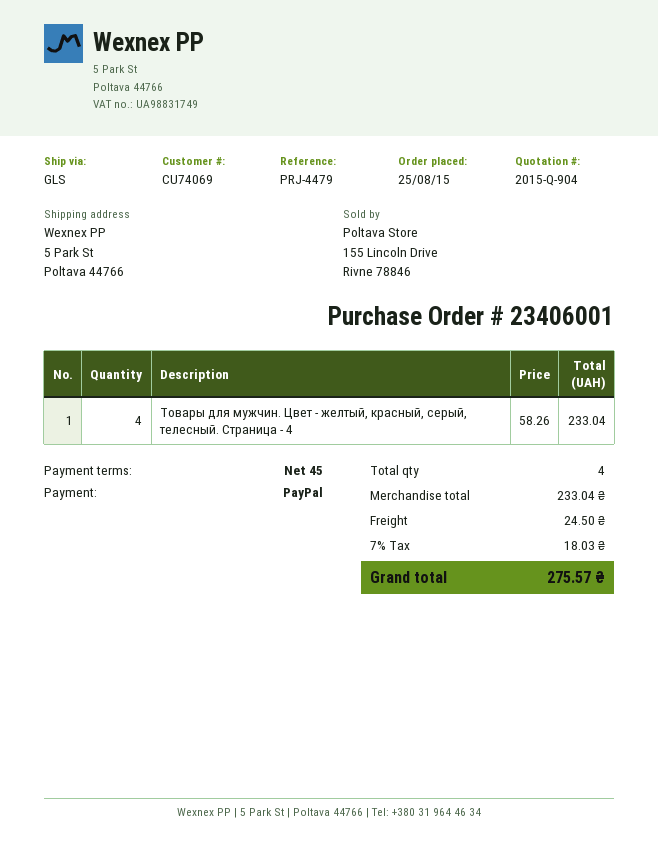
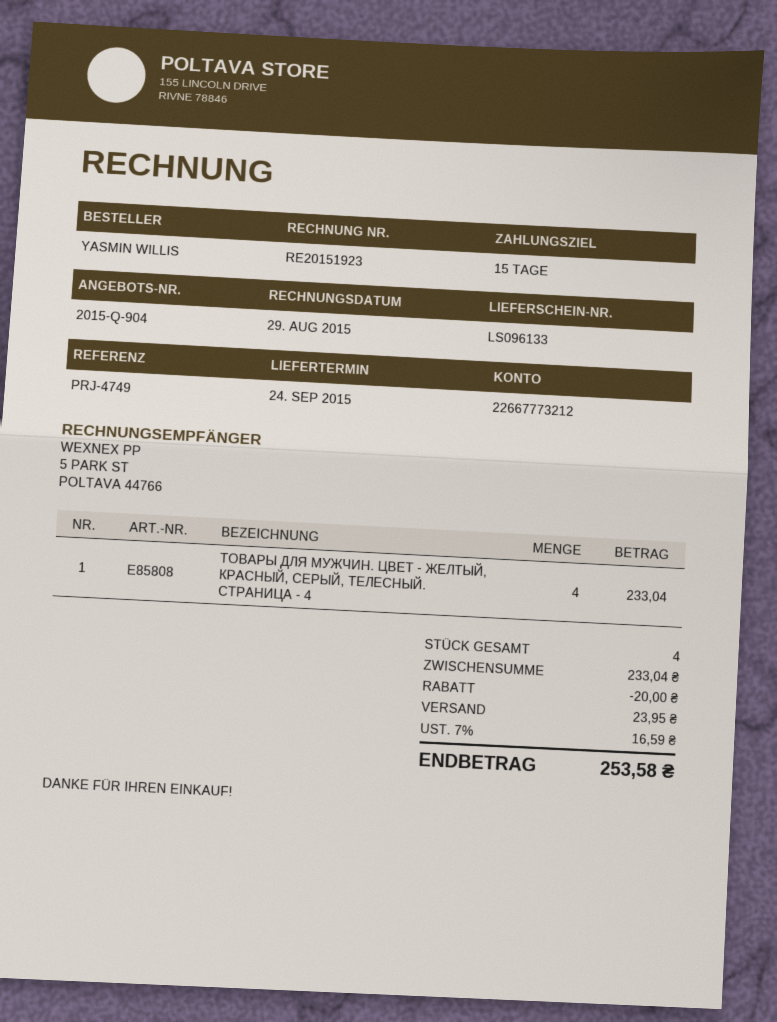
payment terms: 45 days -> 15 days
reference: PRJ-4479 -> PRJ-4749
discount: none -> 20.00
shipping: 24.50 -> 23.95
tax: 7% = 18.03 -> 7% = 16.59
total: 275.57 -> 253.58

